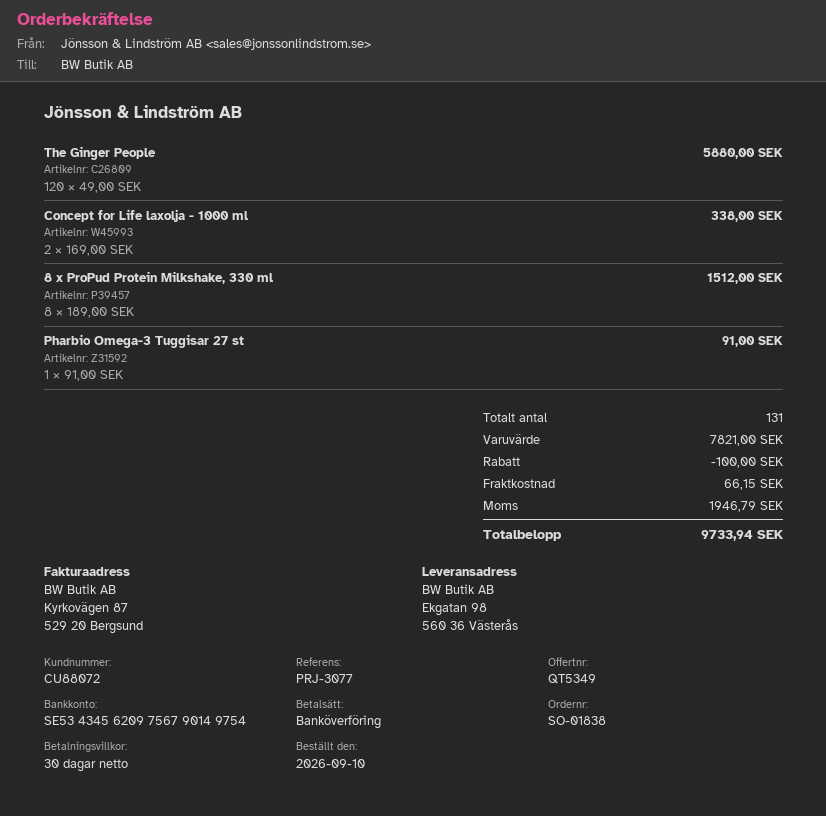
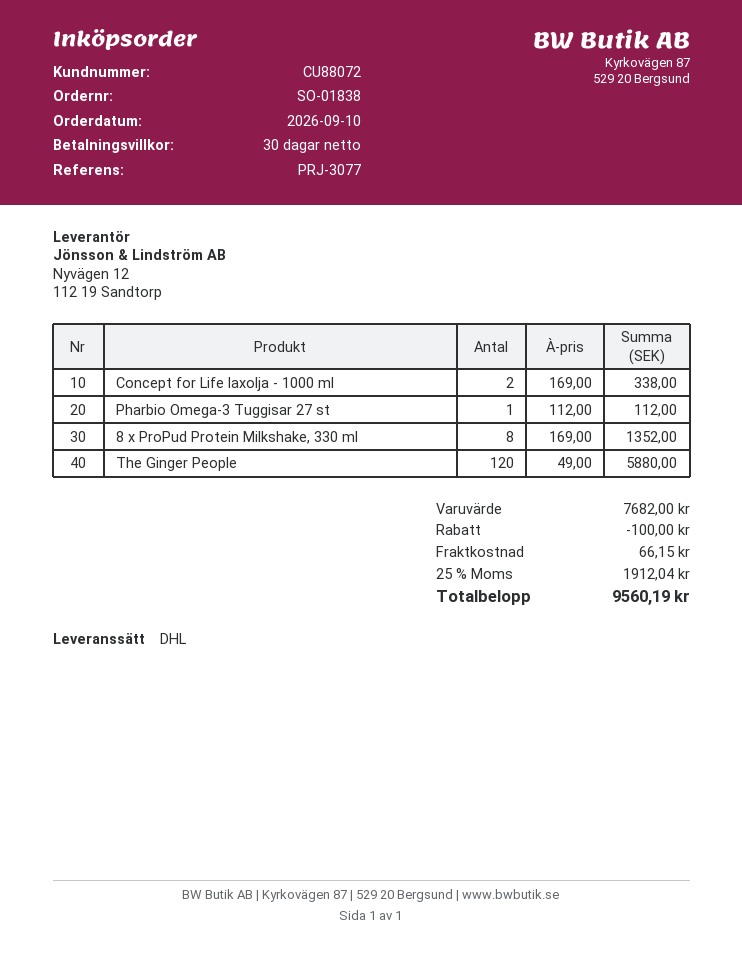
8 x ProPud Protein Milkshake, 330 ml: 8 x 189.00 = 1512.00 -> 8 x 169.00 = 1352.00
Pharbio Omega-3 Tuggisar 27 st: 1 x 91.00 = 91.00 -> 1 x 112.00 = 112.00
subtotal: 7821.00 -> 7682.00
tax: 1946.79 -> 1912.04
total: 9733.94 -> 9560.19

